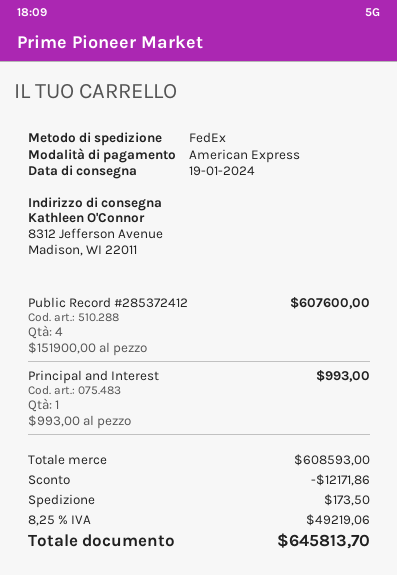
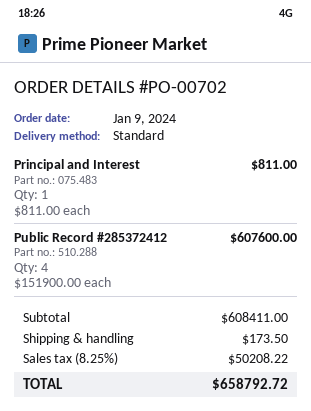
shipping method: FedEx -> standard
Principal and Interest: 1 x 993.00 = 993.00 -> 1 x 811.00 = 811.00
subtotal: 608593.00 -> 608411.00
discount: 12171.86 -> none
tax: 8.25% = 49219.06 -> 8.25% = 50208.22
total: 645813.70 -> 658792.72

